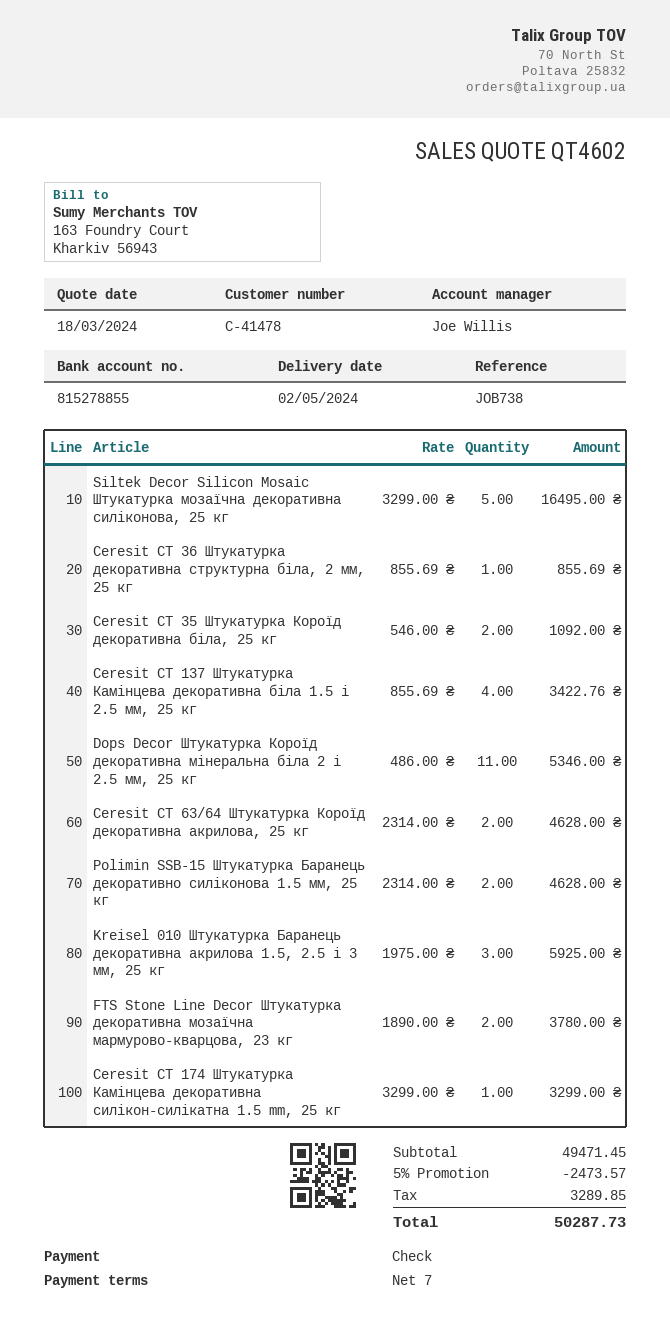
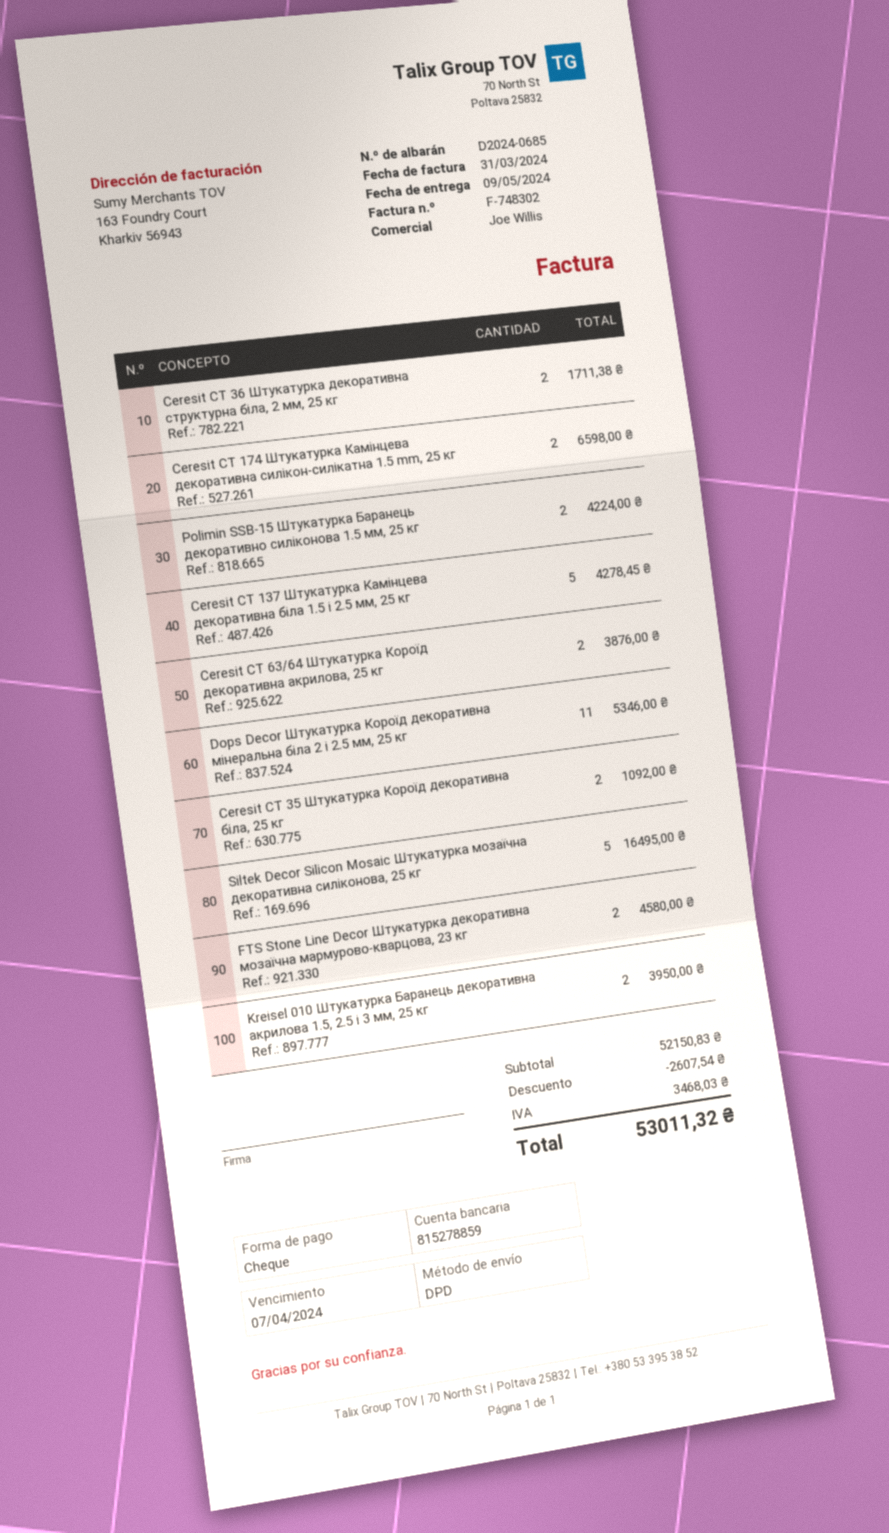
delivery date: 2024-05-02 -> 2024-05-09
bank account: 815278855 -> 815278859
Ceresit CT 36 Штукатурка декоративна структурна біла, 2 мм, 25 кг: 1 for 855.69 -> 2 for 1711.38
Ceresit CT 137 Штукатурка Камінцева декоративна біла 1.5 і 2.5 мм, 25 кг: 4 for 3422.76 -> 5 for 4278.45
Ceresit CT 63/64 Штукатурка Короїд декоративна акрилова, 25 кг: 2 for 4628.00 -> 2 for 3876.00
Polimin SSB-15 Штукатурка Баранець декоративно силіконова 1.5 мм, 25 кг: 2 for 4628.00 -> 2 for 4224.00
Kreisel 010 Штукатурка Баранець декоративна акрилова 1.5, 2.5 і 3 мм, 25 кг: 3 for 5925.00 -> 2 for 3950.00
FTS Stone Line Decor Штукатурка декоративна мозаїчна мармурово-кварцова, 23 кг: 2 for 3780.00 -> 2 for 4580.00
Ceresit CT 174 Штукатурка Камінцева декоративна силікон-силікатна 1.5 mm, 25 кг: 1 for 3299.00 -> 2 for 6598.00
subtotal: 49471.45 -> 52150.83
discount: 2473.57 -> 2607.54
tax: 3289.85 -> 3468.03
total: 50287.73 -> 53011.32

